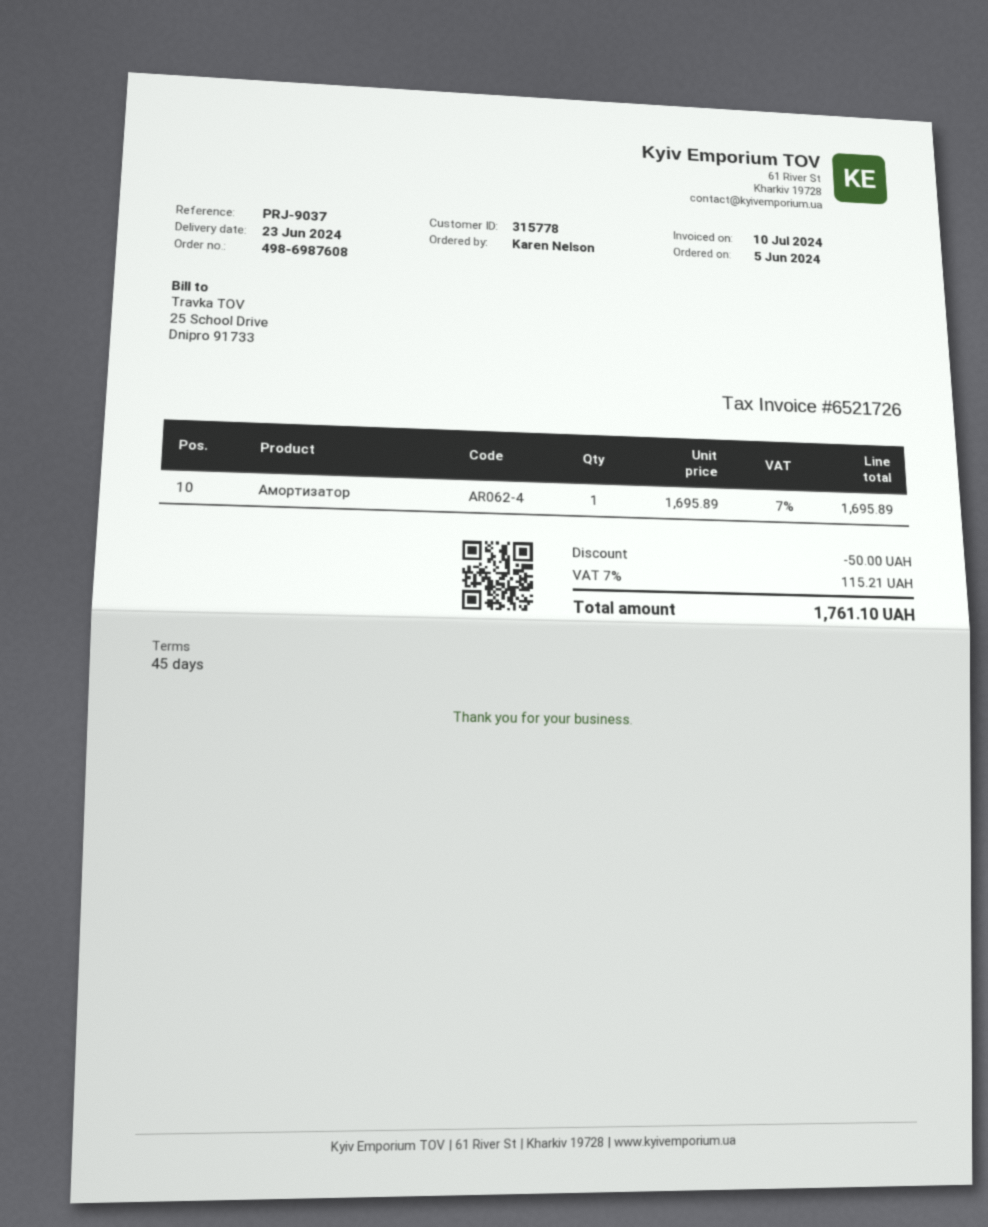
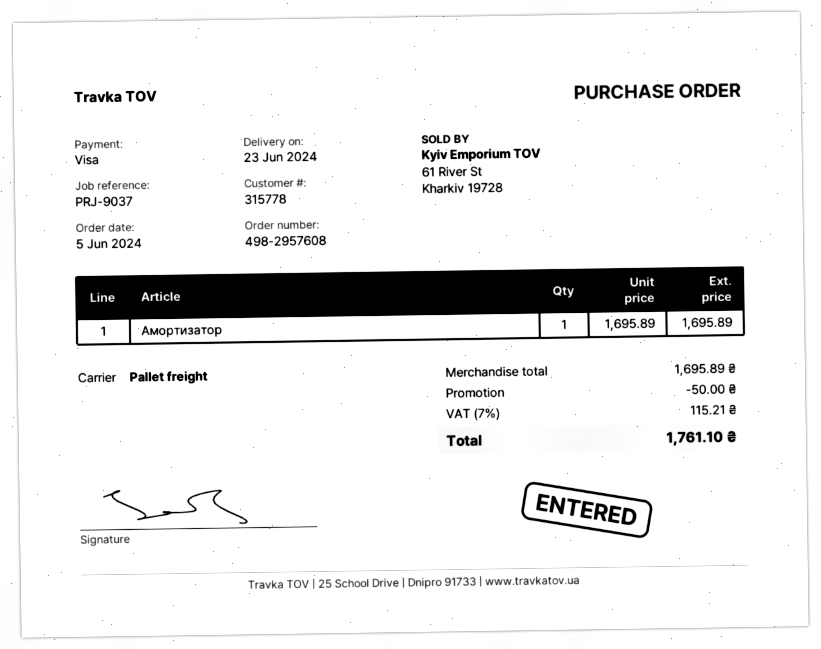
order number: 498-6987608 -> 498-2957608

